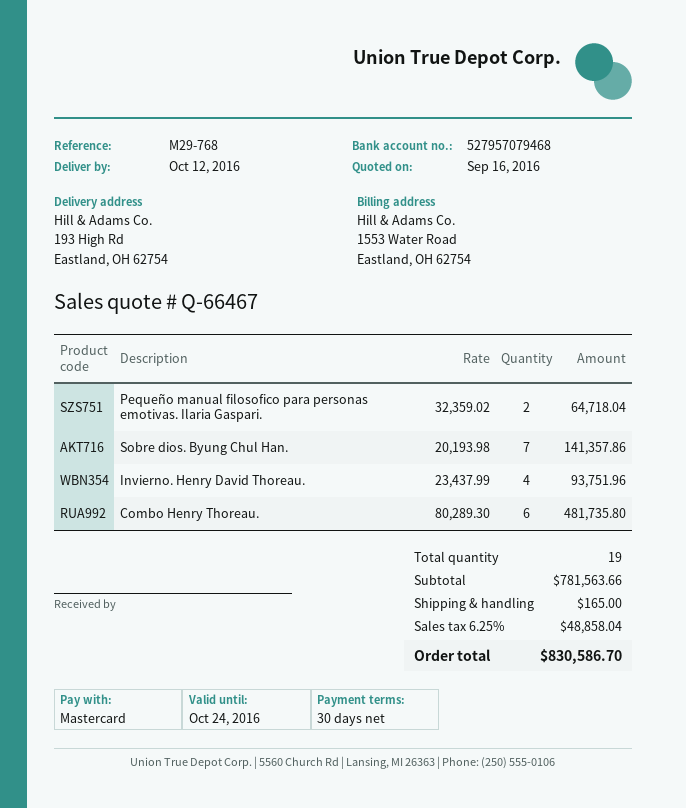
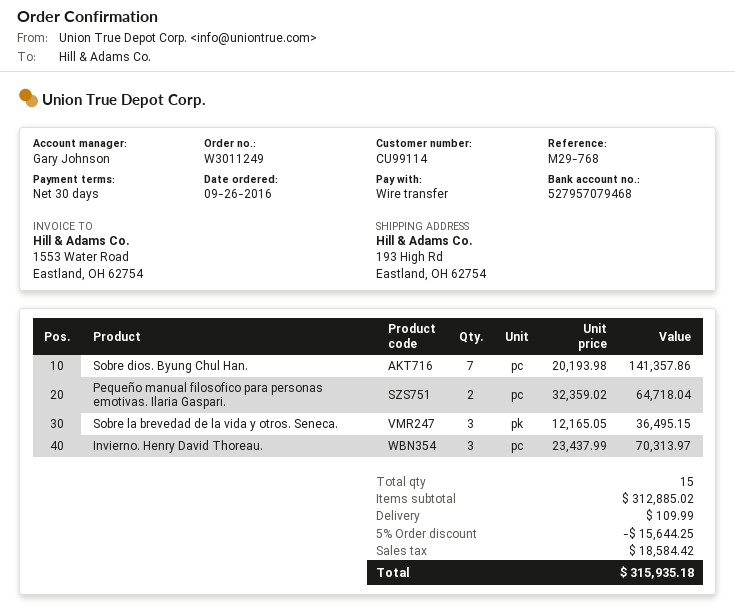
payment method: Mastercard -> bank transfer
Invierno. Henry David Thoreau.: 4 x 23437.99 = 93751.96 -> 3 x 23437.99 = 70313.97
Combo Henry Thoreau.: 6 x 80289.30 = 481735.80 -> none
Sobre la brevedad de la vida y otros. Seneca.: none -> 3 x 12165.05 = 36495.15
total quantity: 19 -> 15
subtotal: 781563.66 -> 312885.02
discount: none -> 5% = 15644.25
shipping: 165.00 -> 109.99
tax: 48858.04 -> 18584.42
total: 830586.70 -> 315935.18

